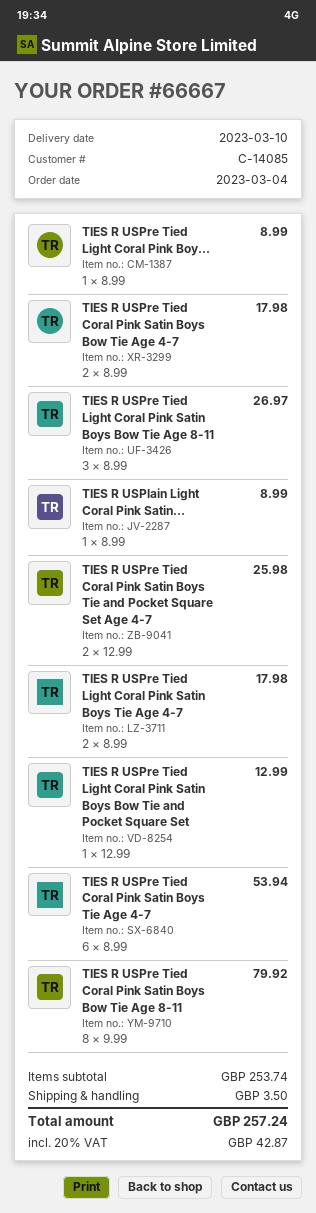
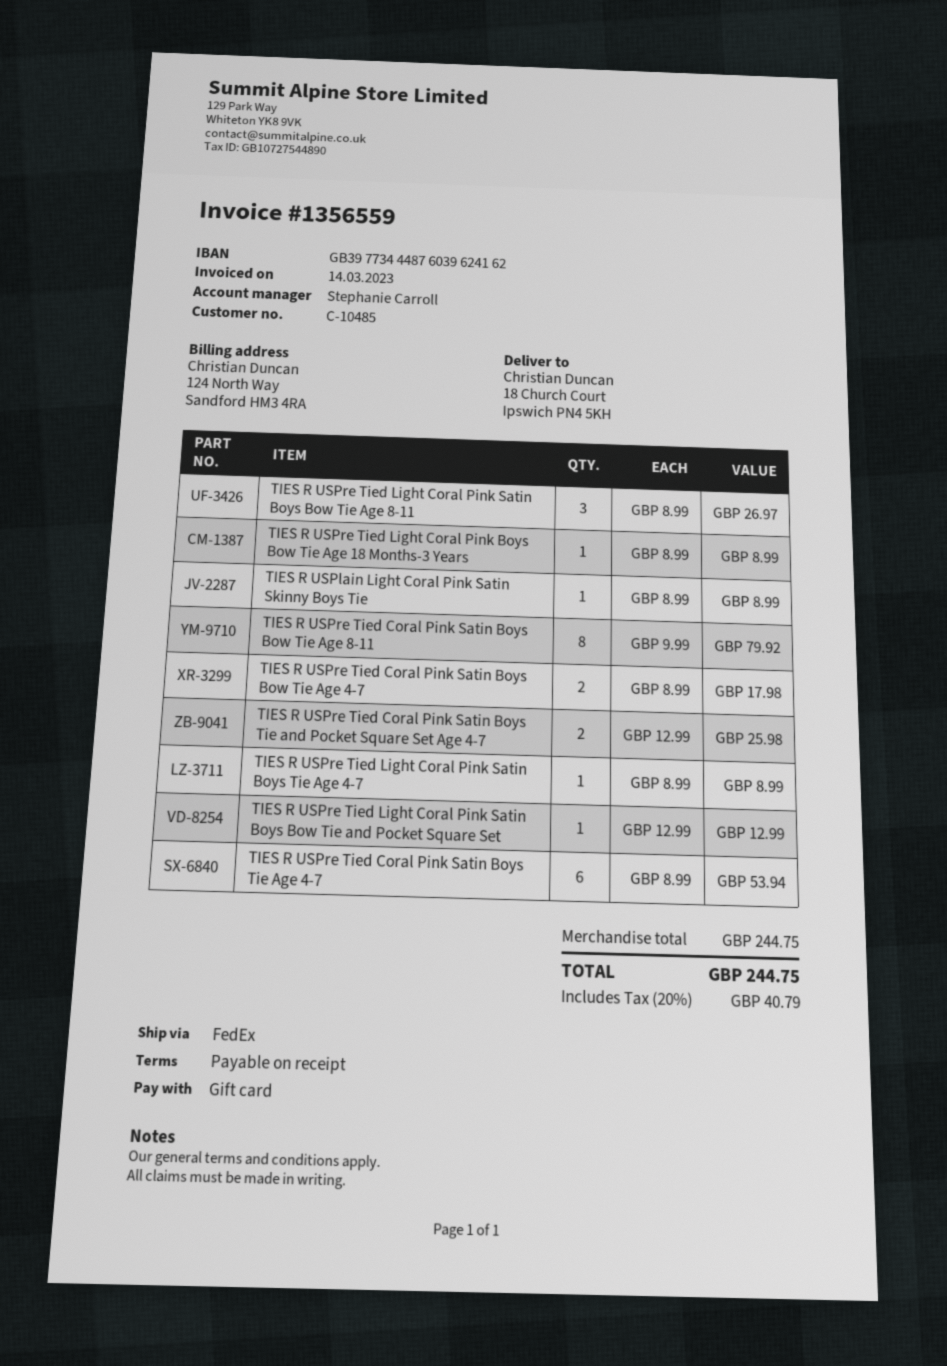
customer number: C-14085 -> C-10485
TIES R USPre Tied Light Coral Pink Satin Boys Tie Age 4-7: 2 x 8.99 = 17.98 -> 1 x 8.99 = 8.99
subtotal: 253.74 -> 244.75
shipping: 3.50 -> none
tax: 20% = 42.87 -> 20% = 40.79
total: 257.24 -> 244.75

